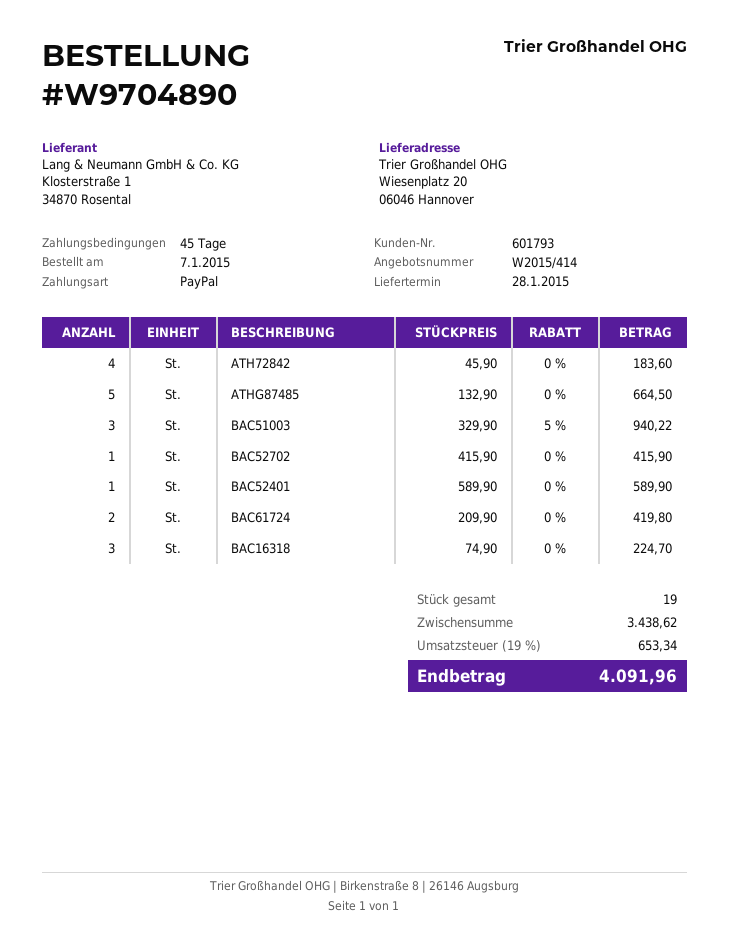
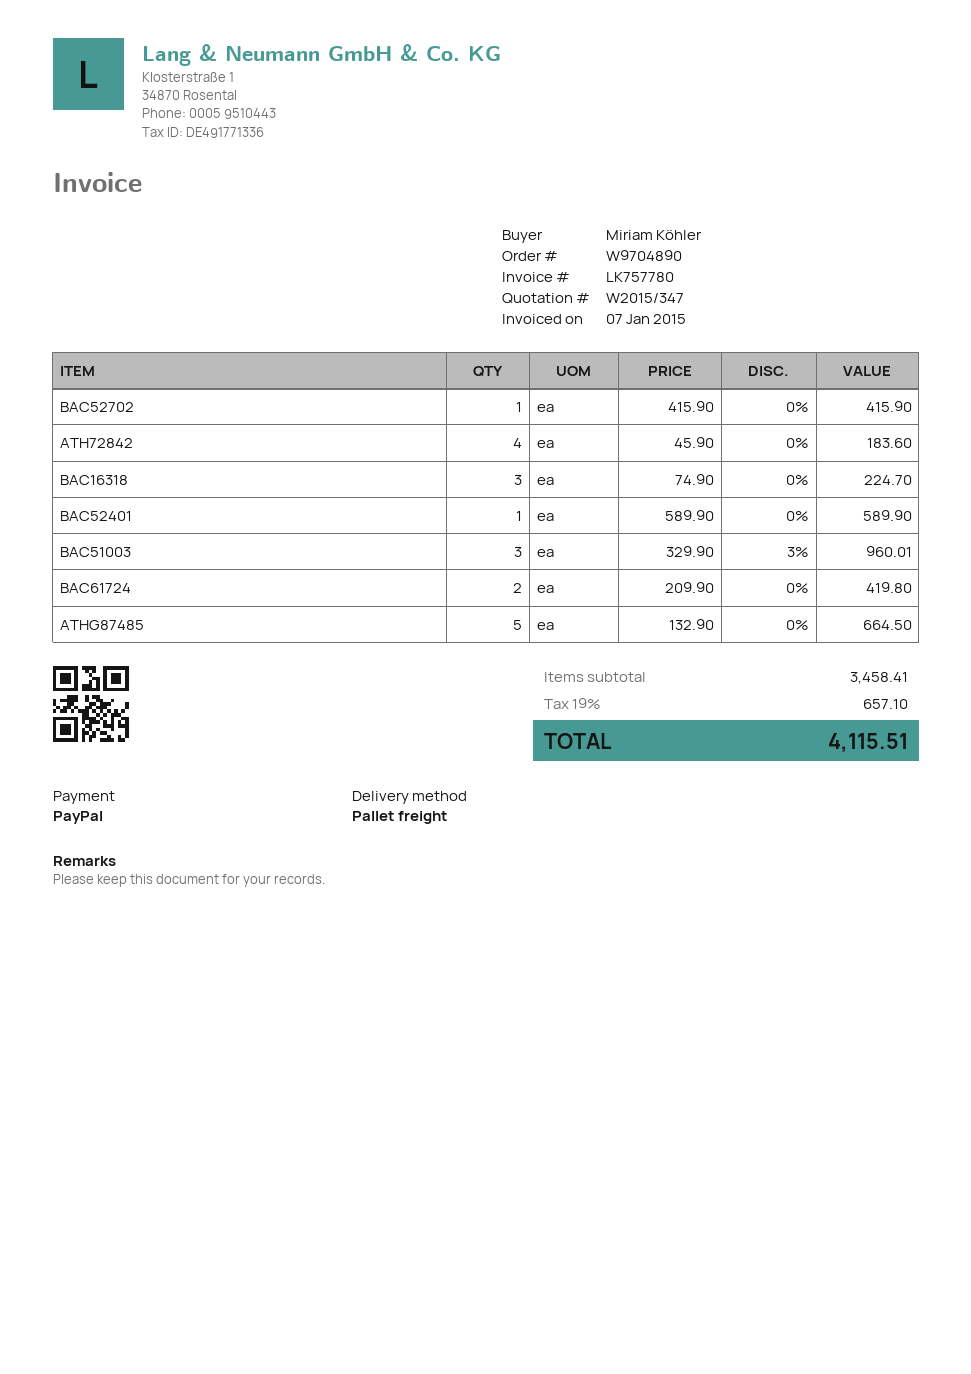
quote number: W2015/414 -> W2015/347
BAC51003: 3 x 329.90 - 5% = 940.22 -> 3 x 329.90 - 3% = 960.01
subtotal: 3438.62 -> 3458.41
tax: 19% = 653.34 -> 19% = 657.10
total: 4091.96 -> 4115.51

